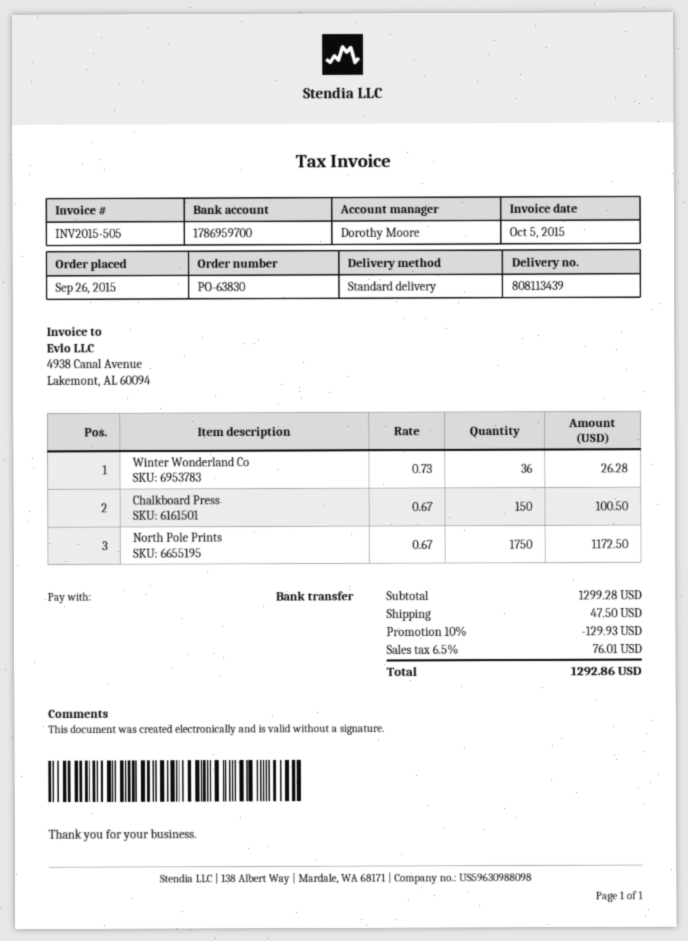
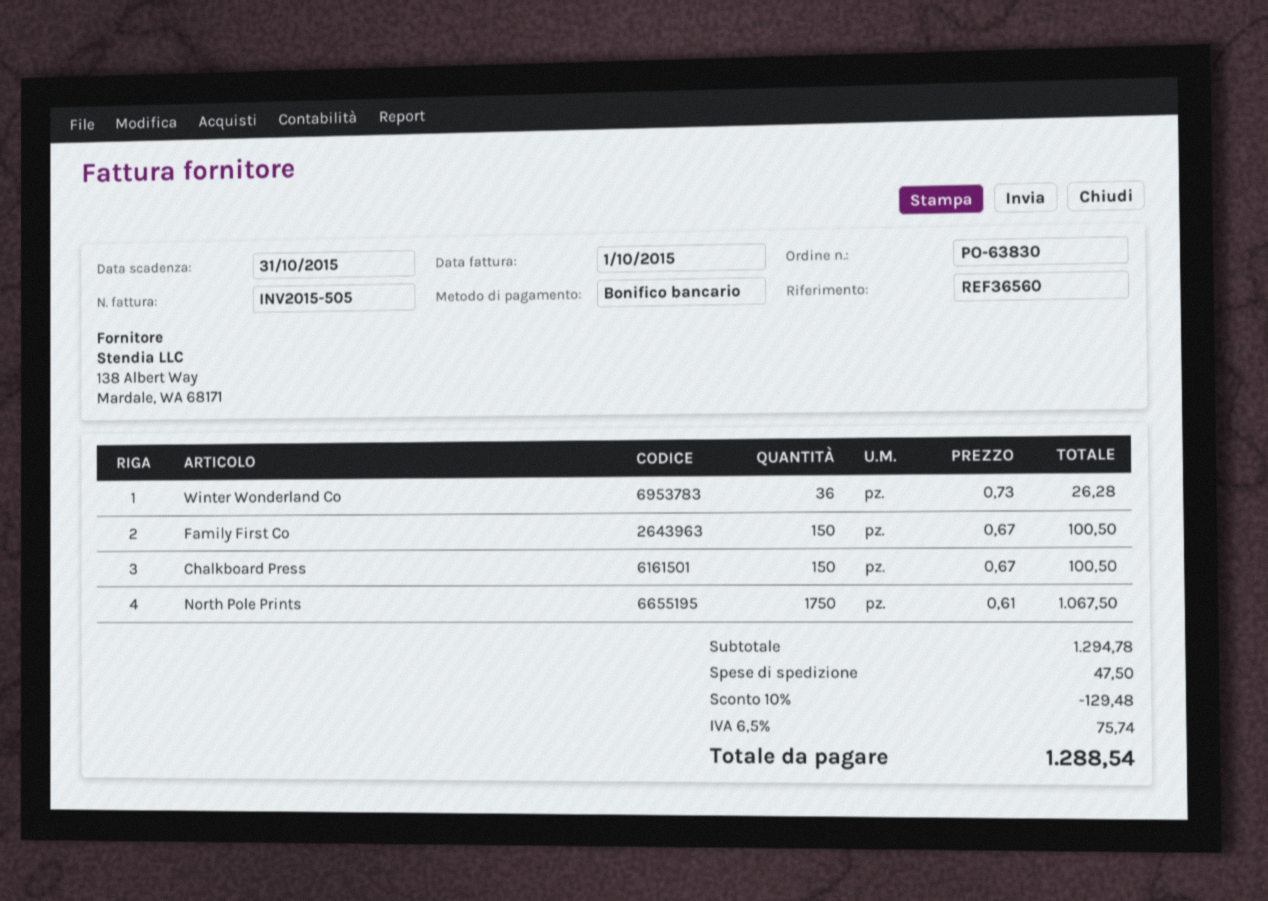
invoice date: 2015-10-05 -> 2015-10-01
North Pole Prints: 1750 x 0.67 = 1172.50 -> 1750 x 0.61 = 1067.50
Family First Co: none -> 150 x 0.67 = 100.50
subtotal: 1299.28 -> 1294.78
discount: 10% = 129.93 -> 10% = 129.48
tax: 6.5% = 76.01 -> 6.5% = 75.74
total: 1292.86 -> 1288.54

